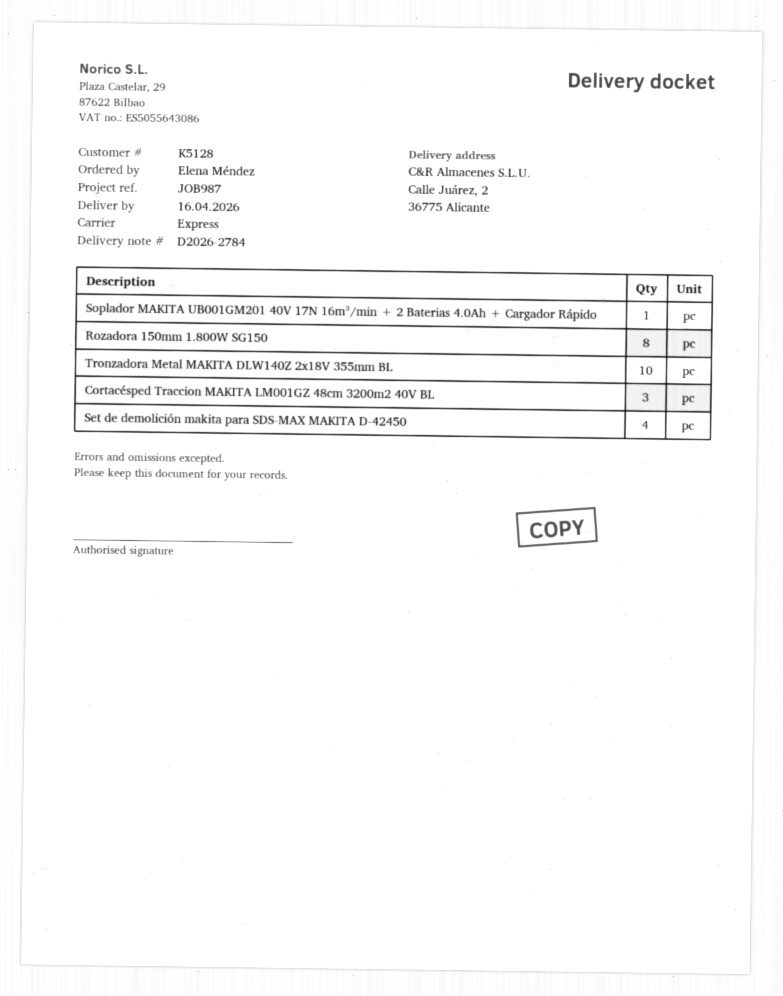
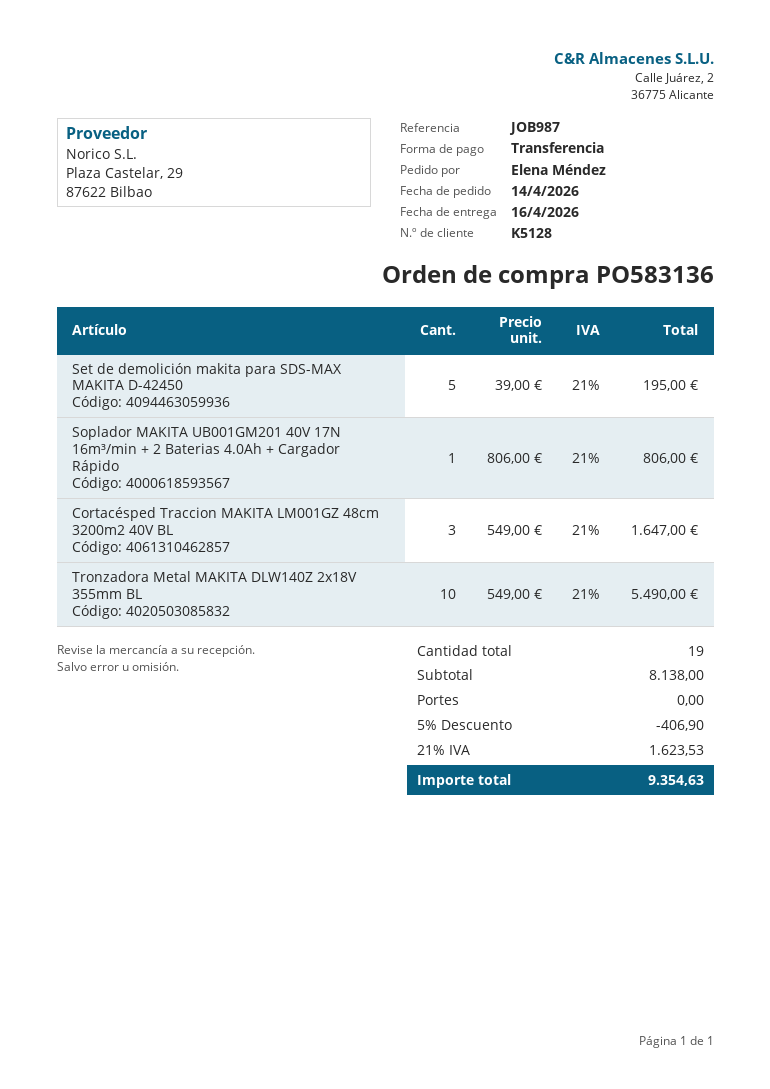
Rozadora 150mm 1.800W SG150: 8 -> none
Set de demolición makita para SDS-MAX MAKITA D-42450: 4 -> 5

